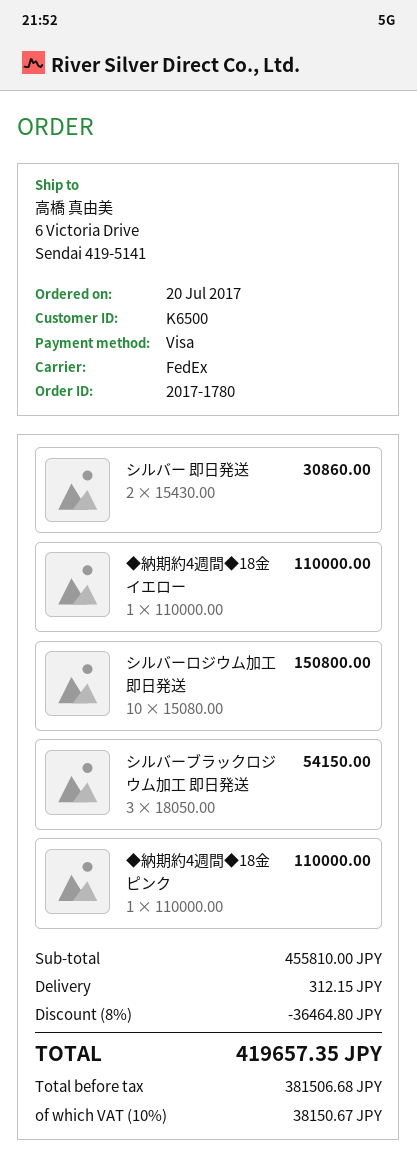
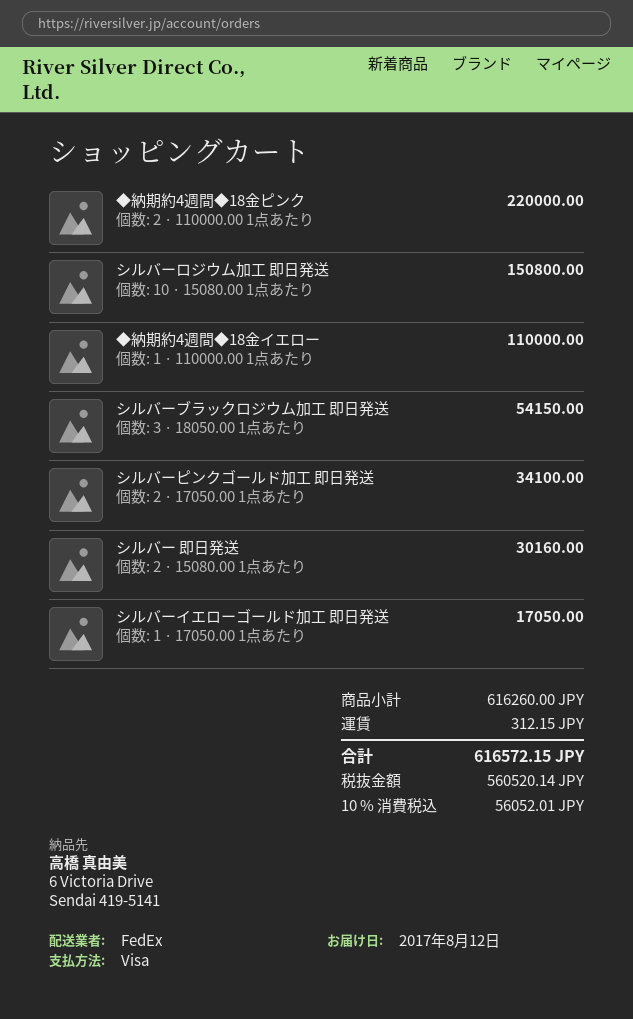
シルバー 即日発送: 2 x 15430.00 = 30860.00 -> 2 x 15080.00 = 30160.00
◆納期約4週間◆18金ピンク: 1 x 110000.00 = 110000.00 -> 2 x 110000.00 = 220000.00
シルバーピンクゴールド加工 即日発送: none -> 2 x 17050.00 = 34100.00
シルバーイエローゴールド加工 即日発送: none -> 1 x 17050.00 = 17050.00
subtotal: 455810.00 -> 616260.00
discount: 8% = 36464.80 -> none
net: 381506.68 -> 560520.14
tax: 10% = 38150.67 -> 10% = 56052.01
total: 419657.35 -> 616572.15

